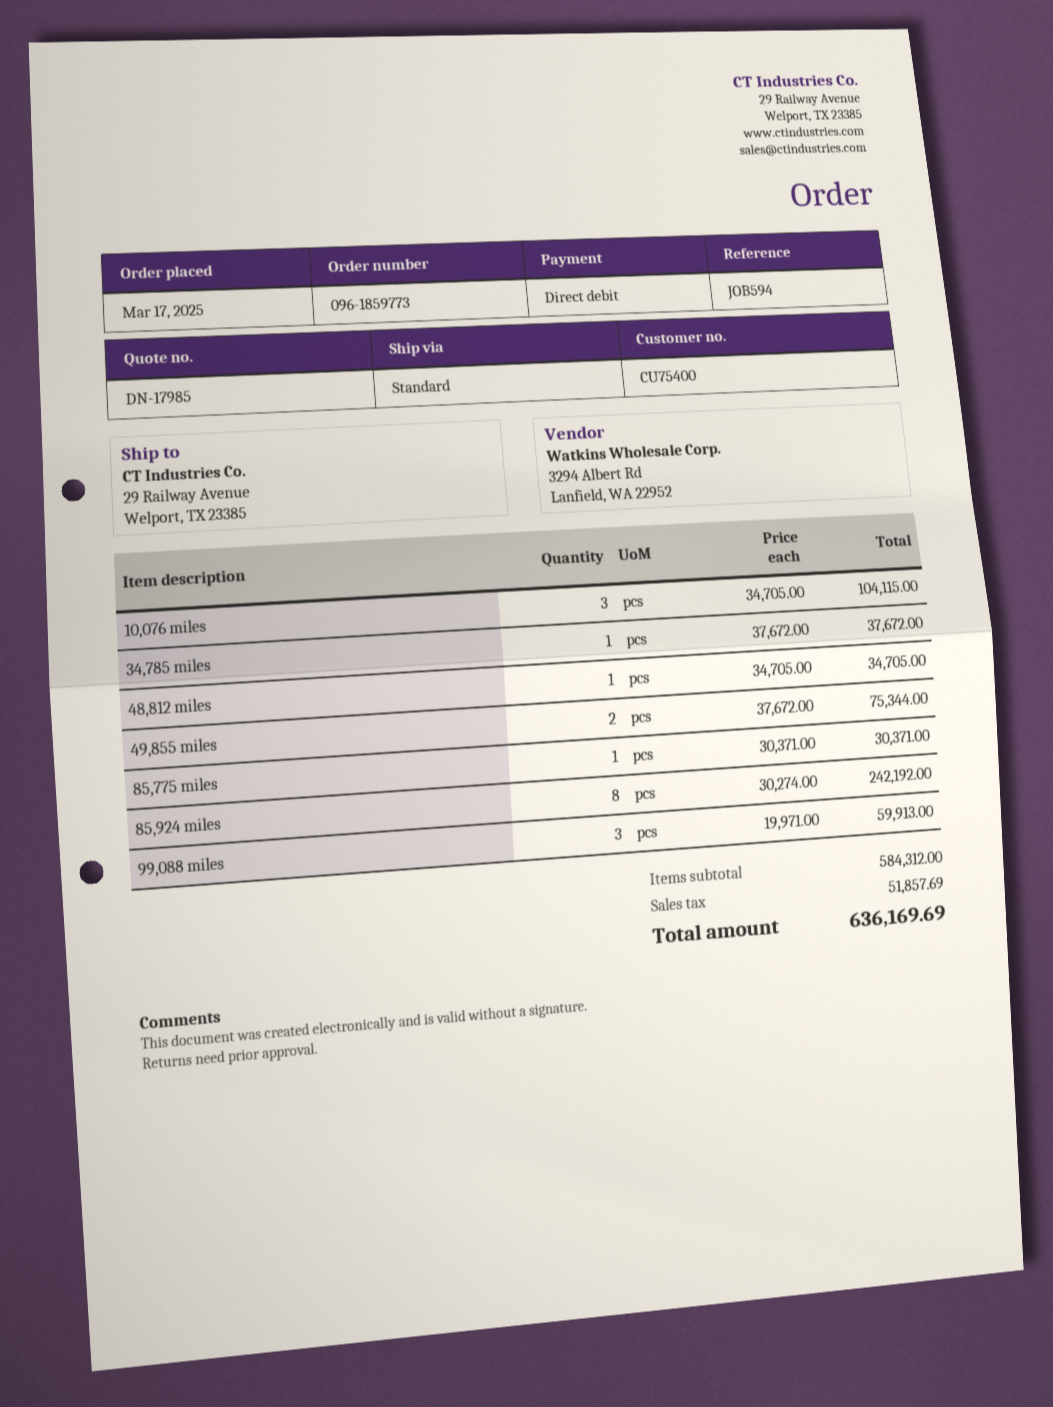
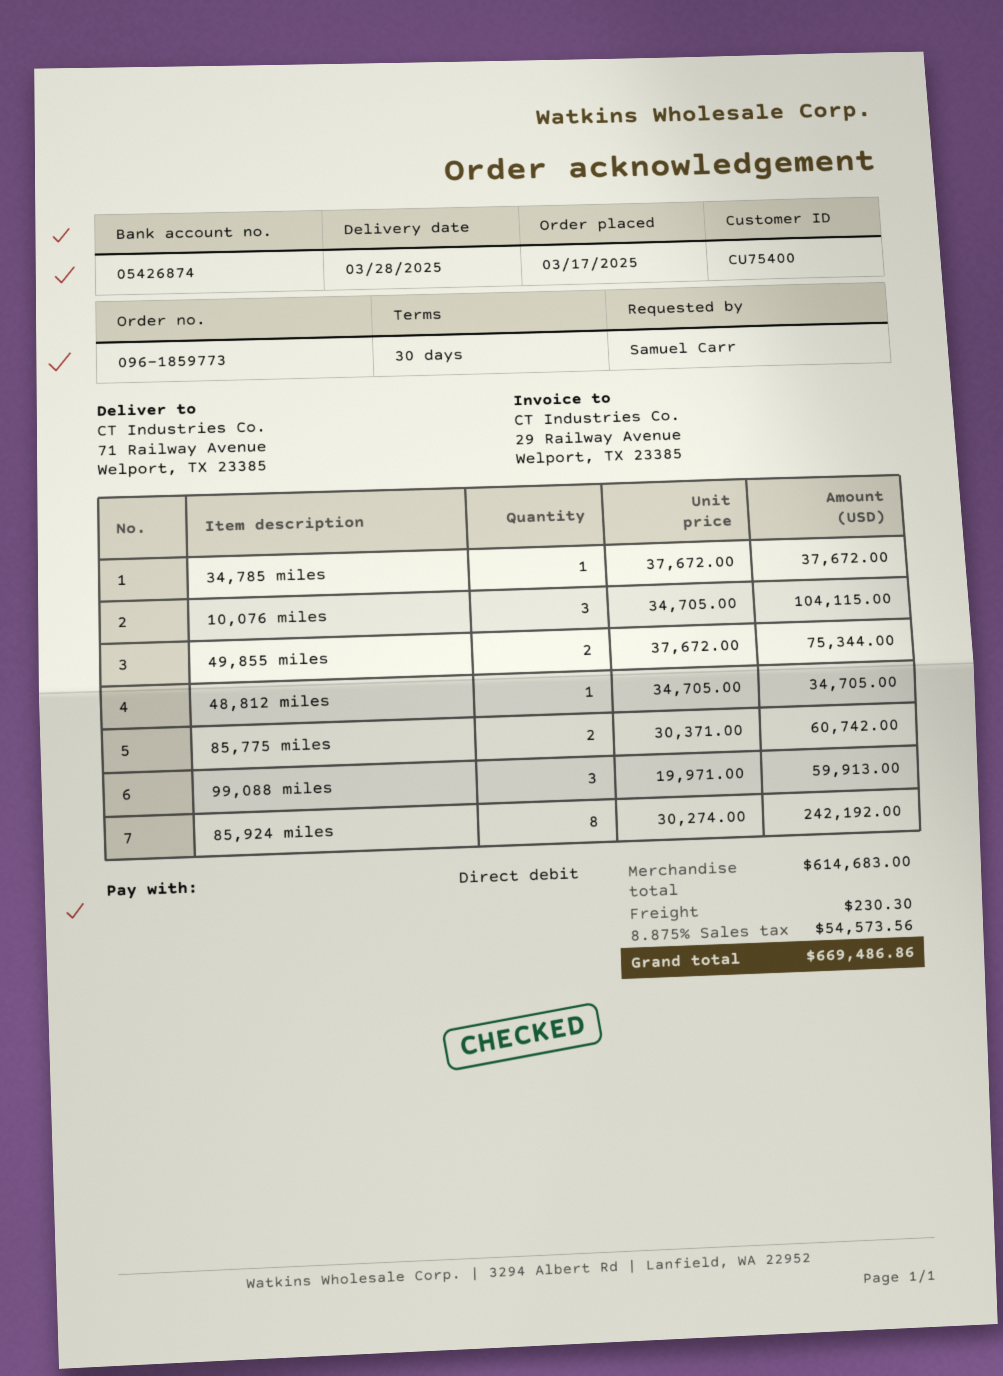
ship to: 29 Railway Avenue, Welport, TX 23385 -> 71 Railway Avenue, Welport, TX 23385
85,775 miles: 1 x 30371.00 = 30371.00 -> 2 x 30371.00 = 60742.00
subtotal: 584312.00 -> 614683.00
shipping: none -> 230.30
tax: 51857.69 -> 54573.56
total: 636169.69 -> 669486.86

